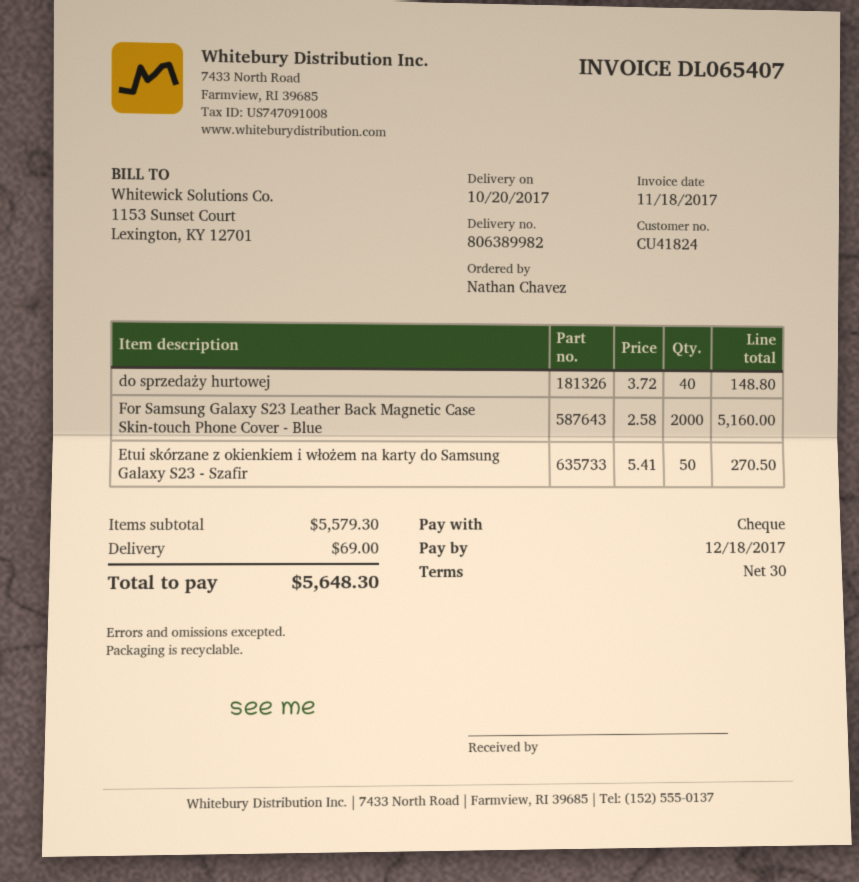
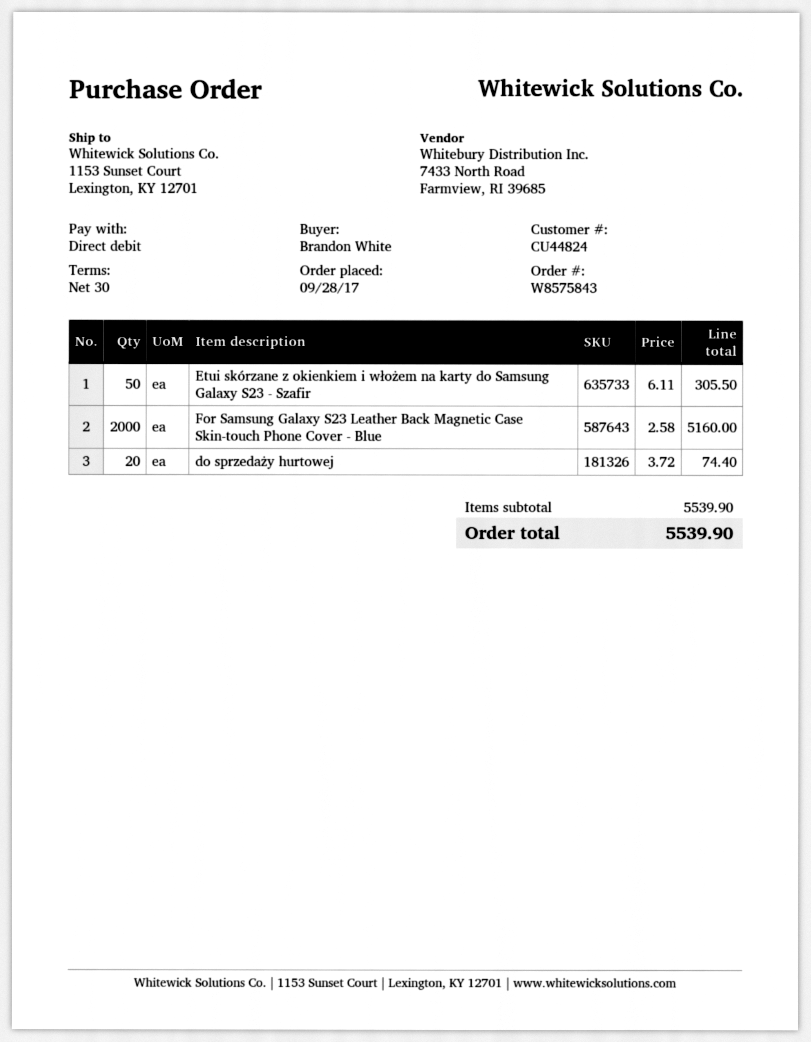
customer number: CU41824 -> CU44824
ordered by: Nathan Chavez -> Brandon White
payment method: cheque -> direct debit
do sprzedaży hurtowej: 40 x 3.72 = 148.80 -> 20 x 3.72 = 74.40
Etui skórzane z okienkiem i włożem na karty do Samsung Galaxy S23 - Szafir: 50 x 5.41 = 270.50 -> 50 x 6.11 = 305.50
subtotal: 5579.30 -> 5539.90
shipping: 69.00 -> none
total: 5648.30 -> 5539.90

